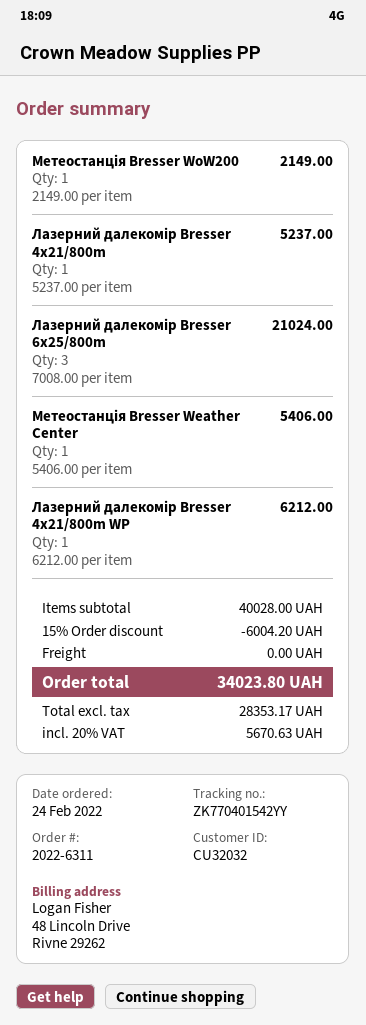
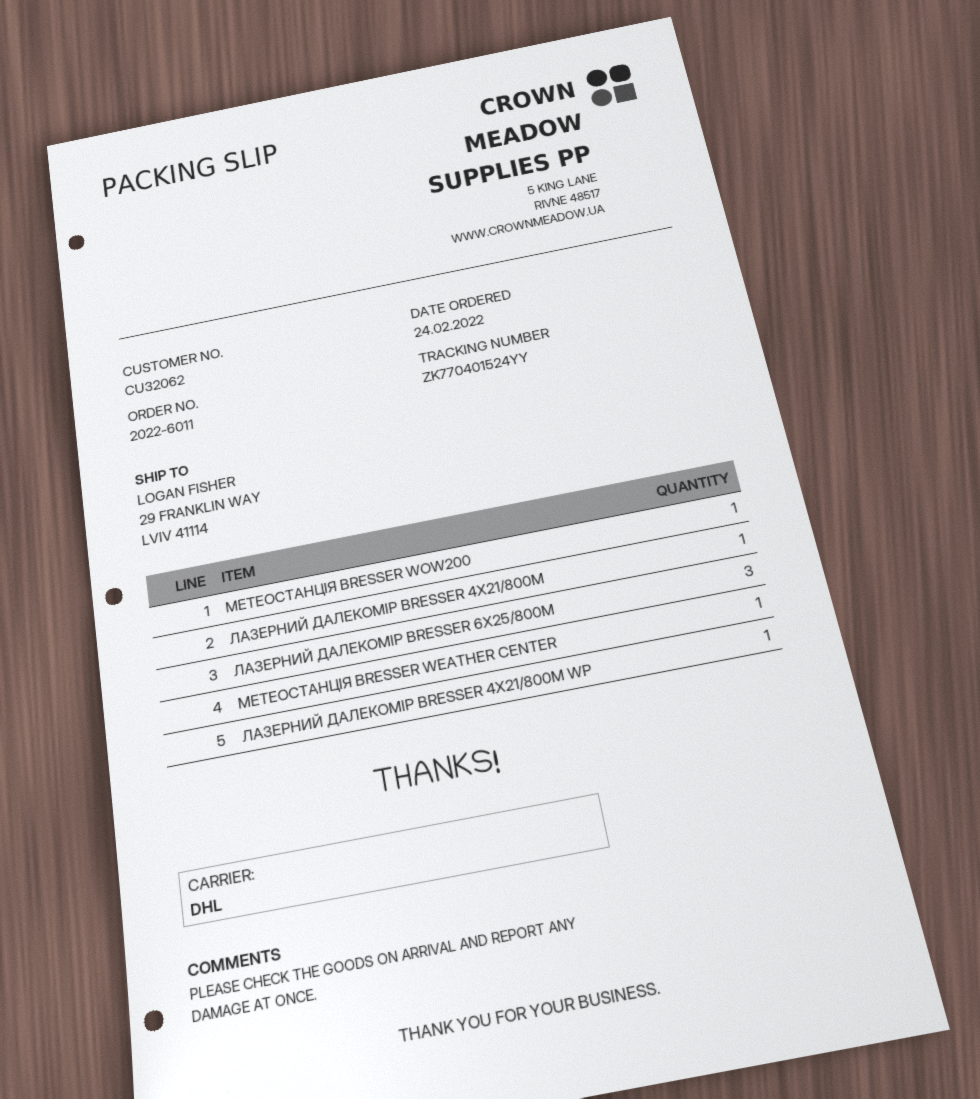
order number: 2022-6311 -> 2022-6011
customer number: CU32032 -> CU32062
tracking number: ZK770401542YY -> ZK770401524YY

